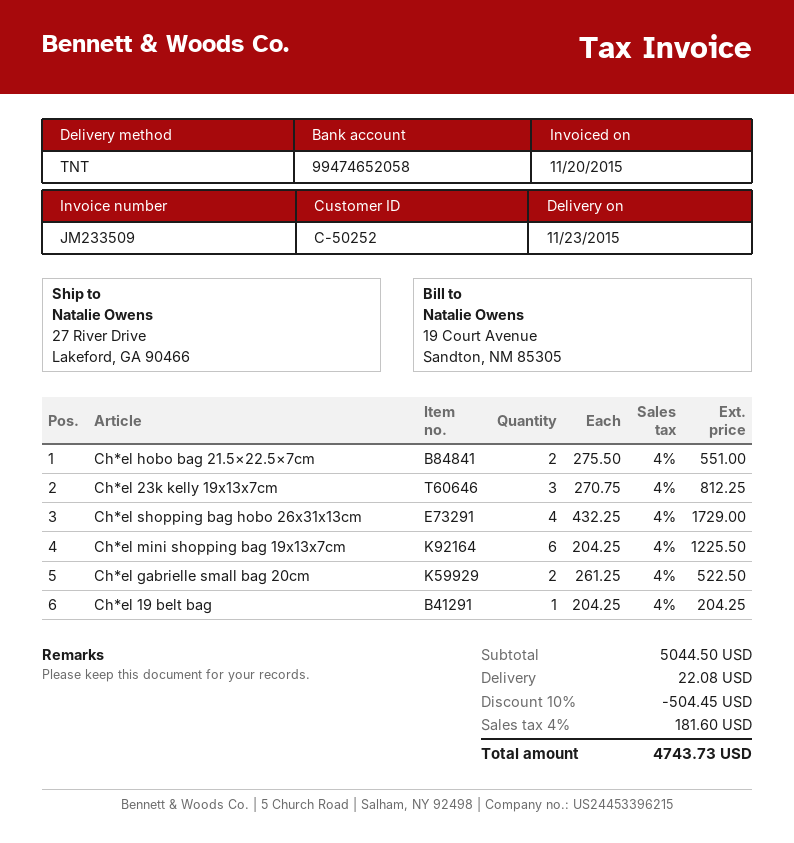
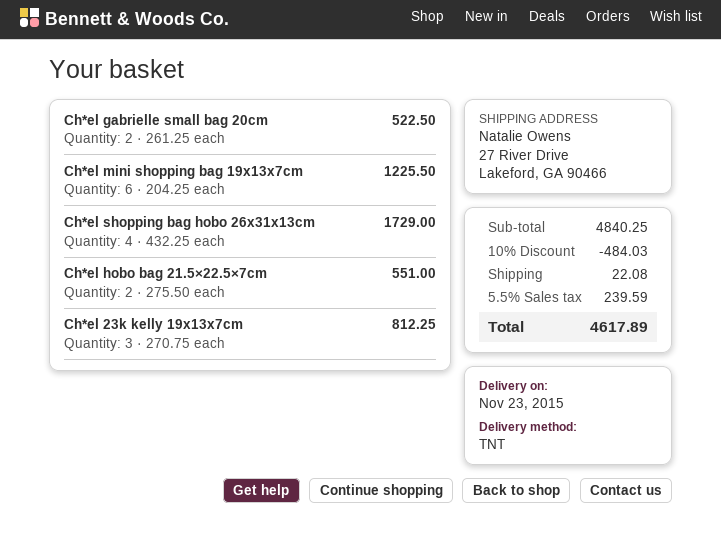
Ch*el 19 belt bag: 1 x 204.25 = 204.25 -> none
subtotal: 5044.50 -> 4840.25
discount: 10% = 504.45 -> 10% = 484.03
tax: 4% = 181.60 -> 5.5% = 239.59
total: 4743.73 -> 4617.89

